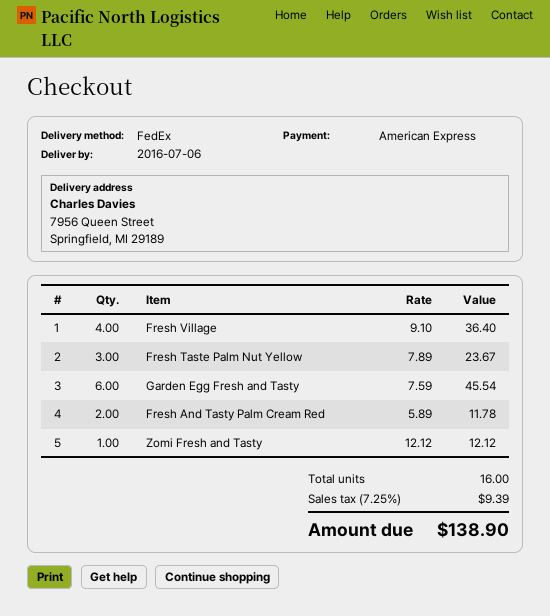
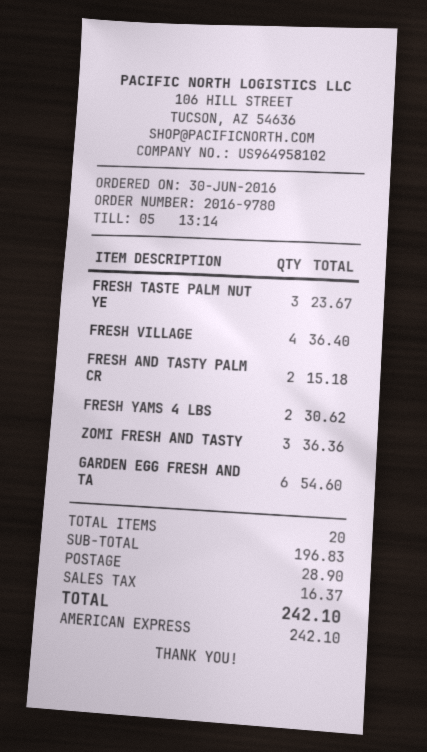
Garden Egg Fresh and Tasty: 6 for 45.54 -> 6 for 54.60
Fresh And Tasty Palm Cream Red: 2 for 11.78 -> 2 for 15.18
Zomi Fresh and Tasty: 1 for 12.12 -> 3 for 36.36
FRESH YAMS 4 LBS: none -> 2 for 30.62
total quantity: 16 -> 20
shipping: none -> 28.90
tax: 9.39 -> 16.37
total: 138.90 -> 242.10

